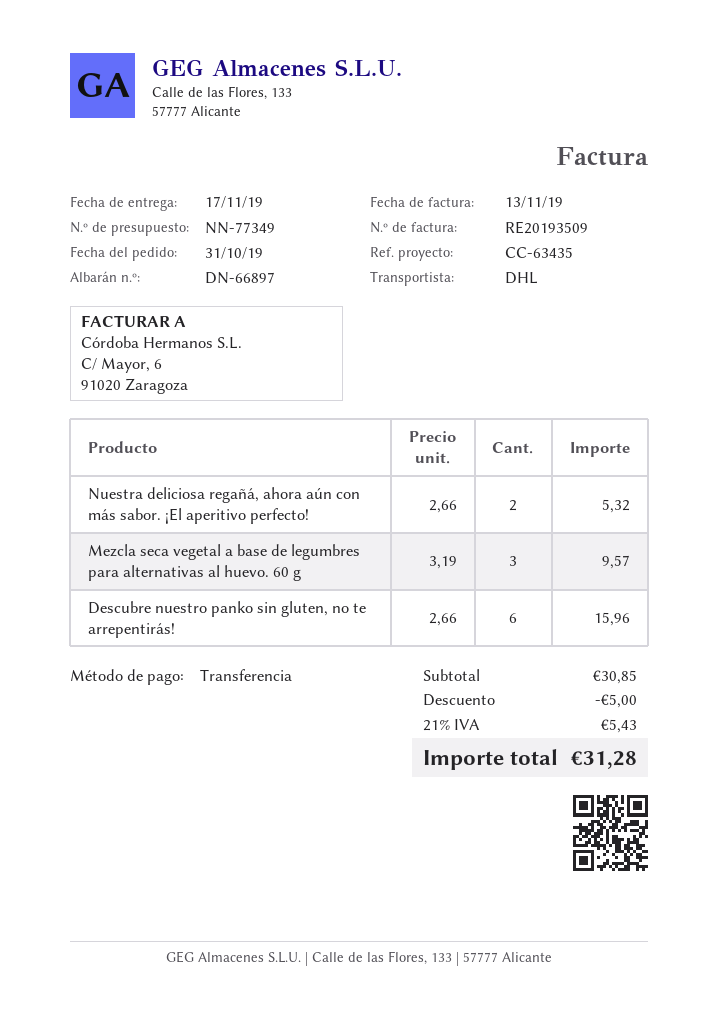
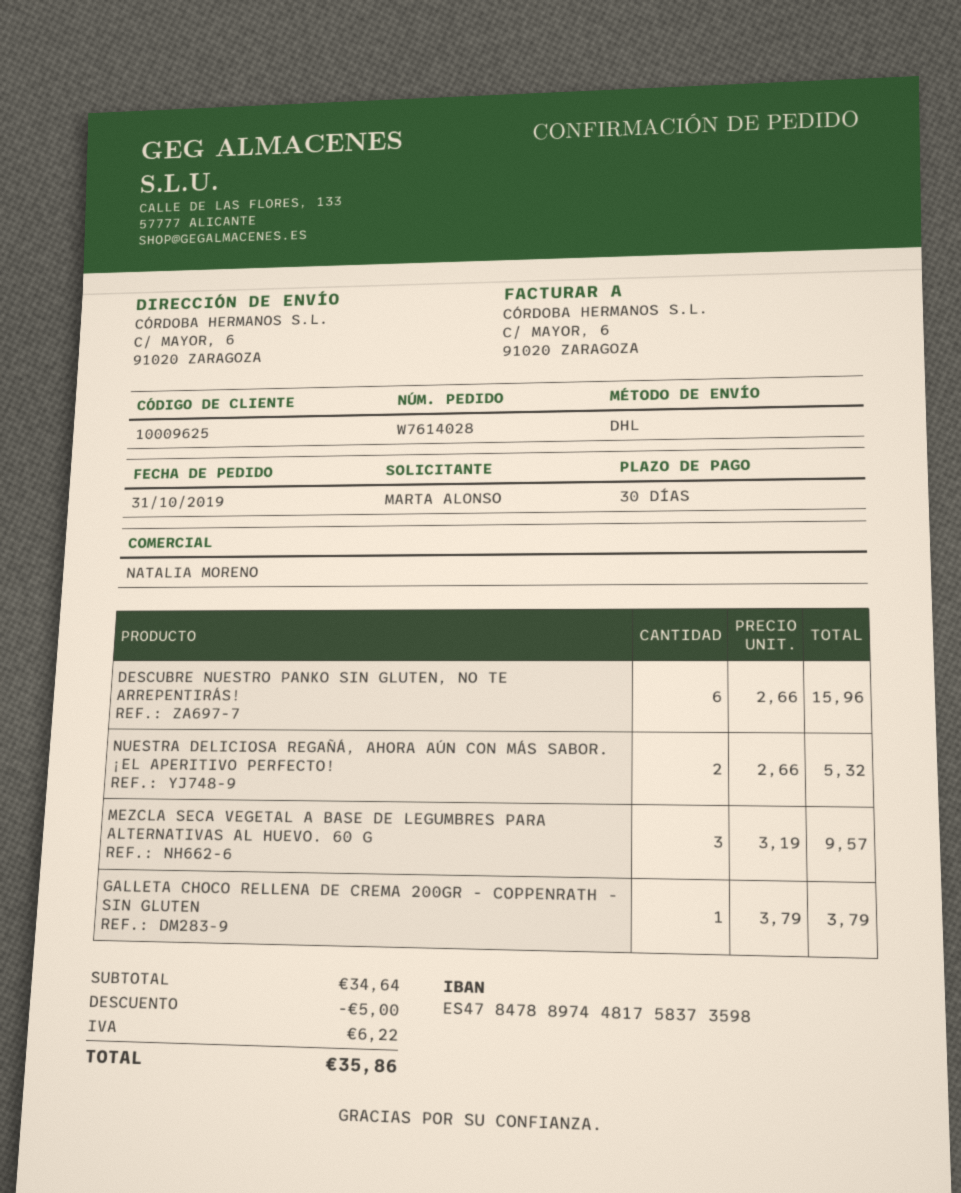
GALLETA CHOCO RELLENA DE CREMA 200GR - COPPENRATH - SIN GLUTEN: none -> 1 x 3.79 = 3.79
subtotal: 30.85 -> 34.64
tax: 5.43 -> 6.22
total: 31.28 -> 35.86

